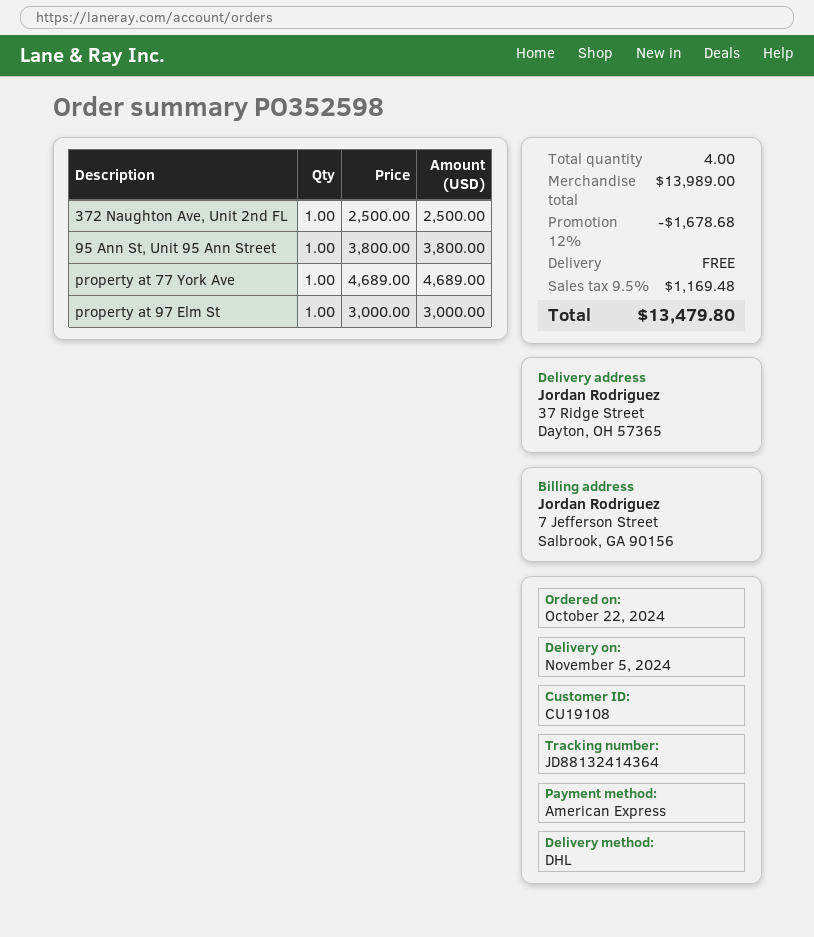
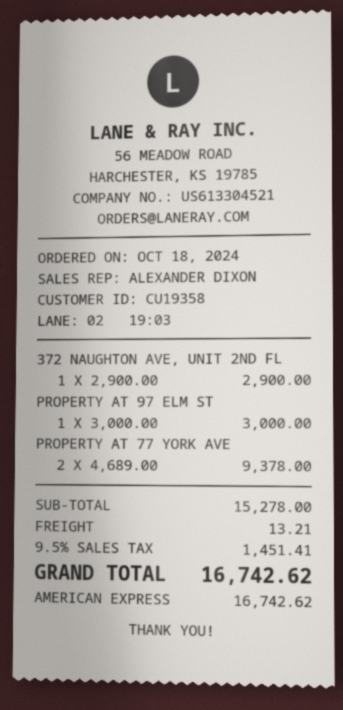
order date: 2024-10-22 -> 2024-10-18
customer number: CU19108 -> CU19358
372 Naughton Ave, Unit 2nd FL: 1 x 2500.00 = 2500.00 -> 1 x 2900.00 = 2900.00
95 Ann St, Unit 95 Ann Street: 1 x 3800.00 = 3800.00 -> none
property at 77 York Ave: 1 x 4689.00 = 4689.00 -> 2 x 4689.00 = 9378.00
subtotal: 13989.00 -> 15278.00
discount: 12% = 1678.68 -> none
shipping: 0.00 -> 13.21
tax: 9.5% = 1169.48 -> 9.5% = 1451.41
total: 13479.80 -> 16742.62

